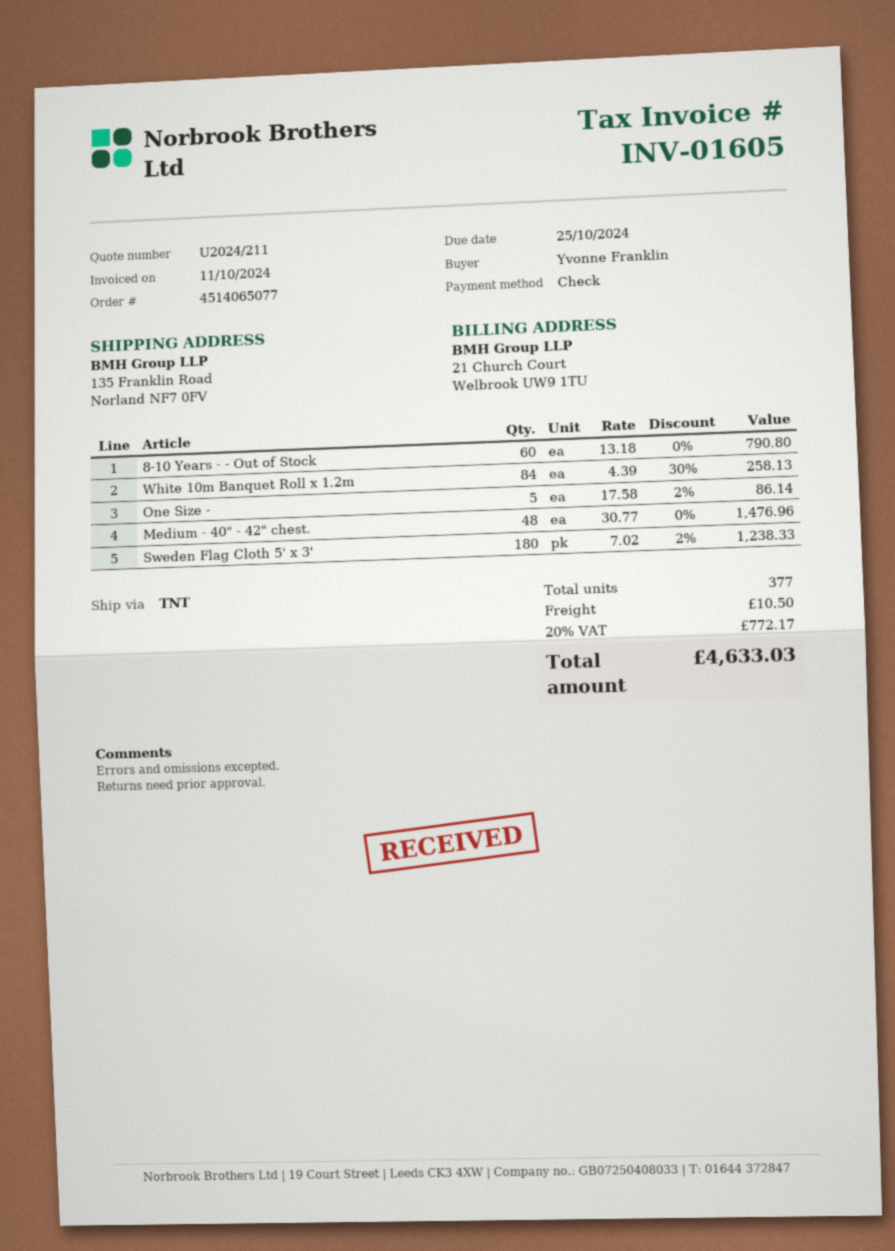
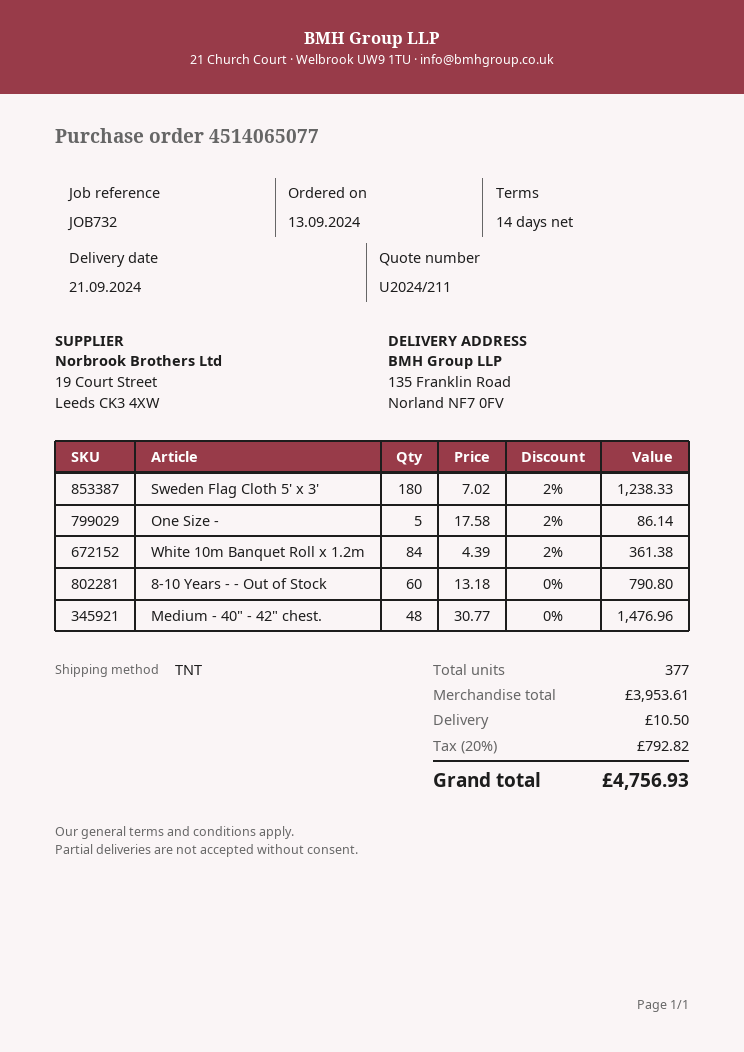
White 10m Banquet Roll x 1.2m: 84 x 4.39 - 30% = 258.13 -> 84 x 4.39 - 2% = 361.38
tax: 20% = 772.17 -> 20% = 792.82
total: 4633.03 -> 4756.93

